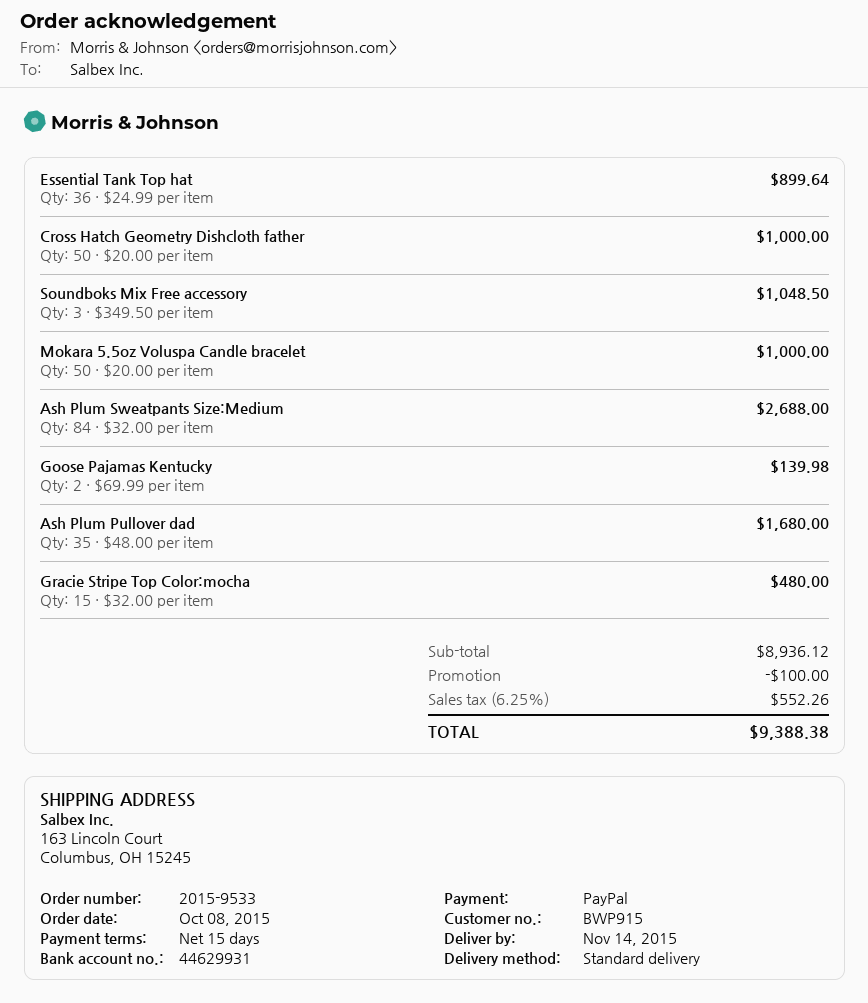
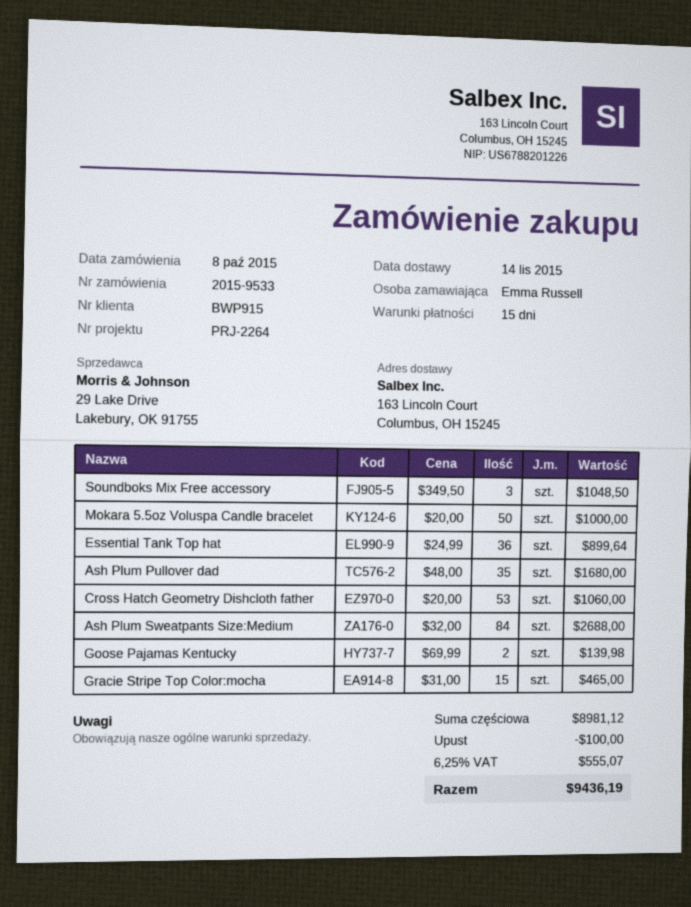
Cross Hatch Geometry Dishcloth father: 50 x 20.00 = 1000.00 -> 53 x 20.00 = 1060.00
Gracie Stripe Top Color:mocha: 15 x 32.00 = 480.00 -> 15 x 31.00 = 465.00
subtotal: 8936.12 -> 8981.12
tax: 6.25% = 552.26 -> 6.25% = 555.07
total: 9388.38 -> 9436.19

